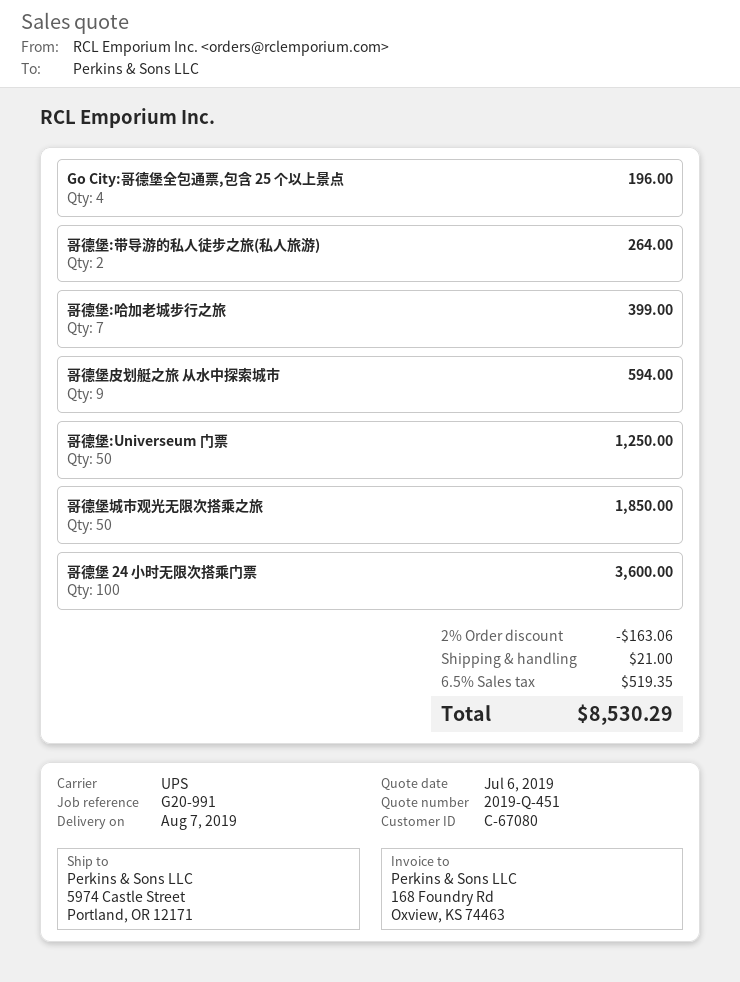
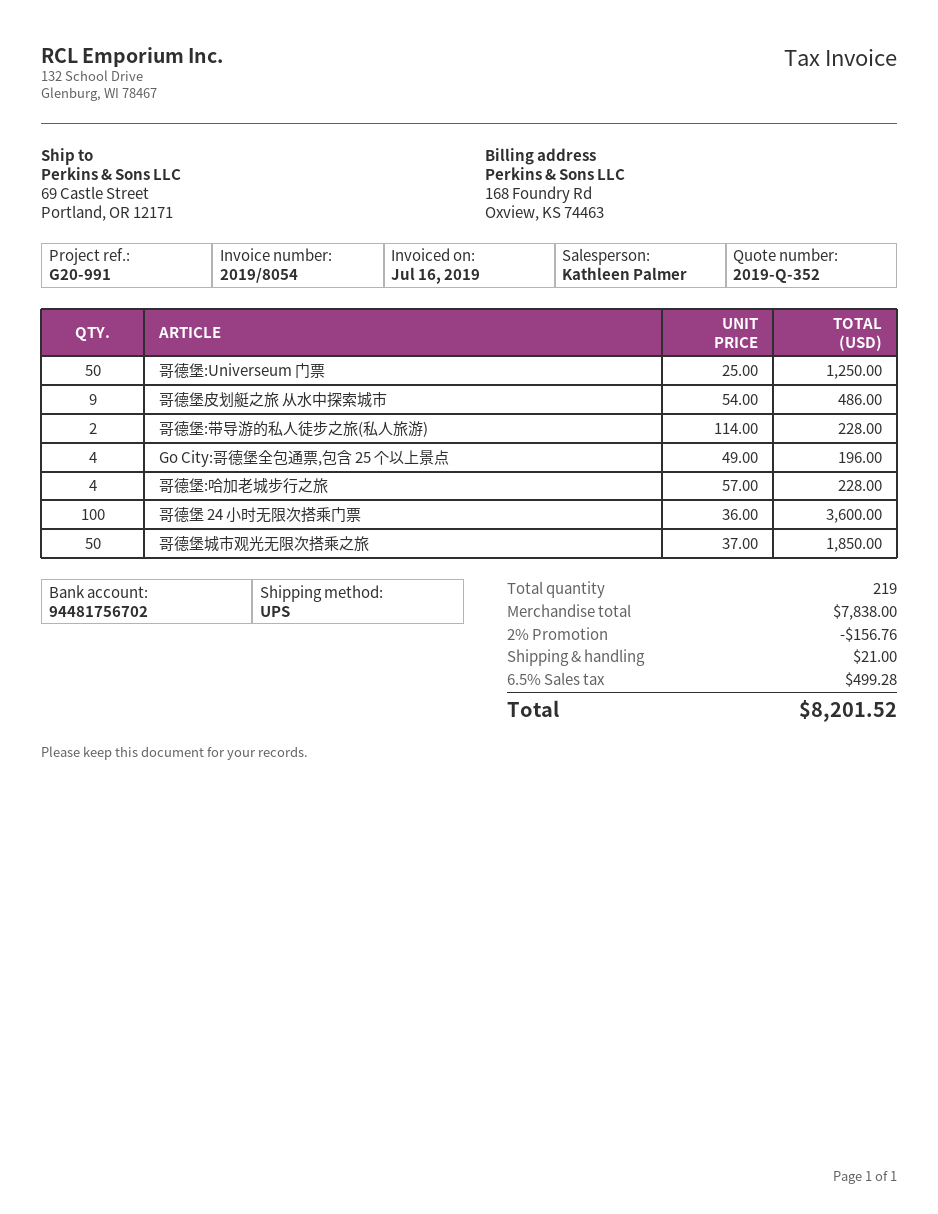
quote number: 2019-Q-451 -> 2019-Q-352
ship to: 5974 Castle Street, Portland, OR 12171 -> 69 Castle Street, Portland, OR 12171
哥德堡:带导游的私人徒步之旅(私人旅游): 2 for 264.00 -> 2 for 228.00
哥德堡:哈加老城步行之旅: 7 for 399.00 -> 4 for 228.00
哥德堡皮划艇之旅 从水中探索城市: 9 for 594.00 -> 9 for 486.00
discount: 2% = 163.06 -> 2% = 156.76
tax: 6.5% = 519.35 -> 6.5% = 499.28
total: 8530.29 -> 8201.52

